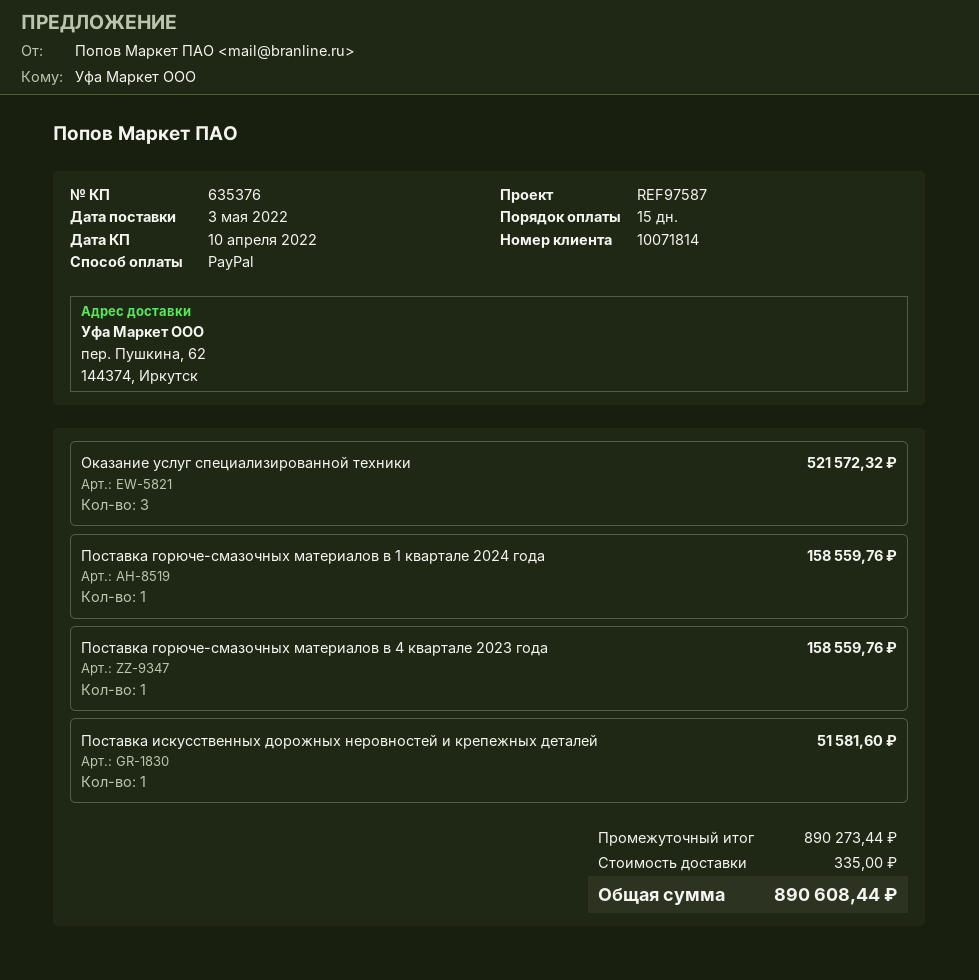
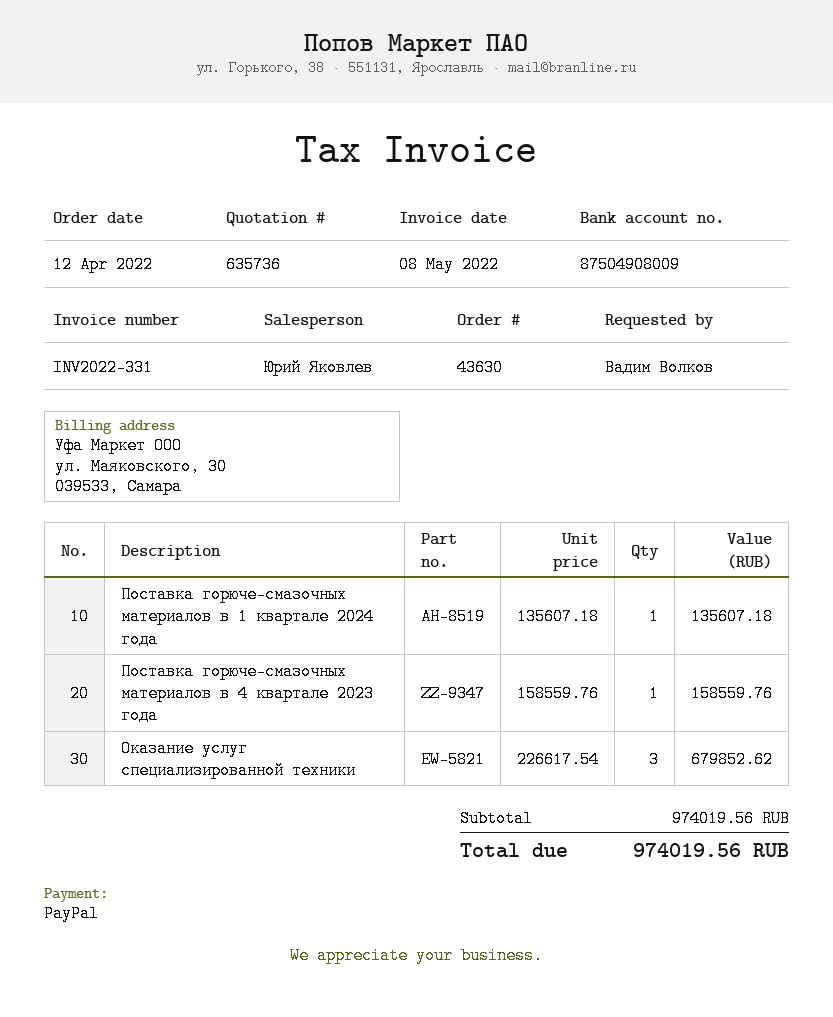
quote number: 635376 -> 635736
Оказание услуг специализированной техники: 3 for 521572.32 -> 3 for 679852.62
Поставка горюче-смазочных материалов в 1 квартале 2024 года: 1 for 158559.76 -> 1 for 135607.18
Поставка искусственных дорожных неровностей и крепежных деталей: 1 for 51581.60 -> none
subtotal: 890273.44 -> 974019.56
shipping: 335.00 -> none
total: 890608.44 -> 974019.56

